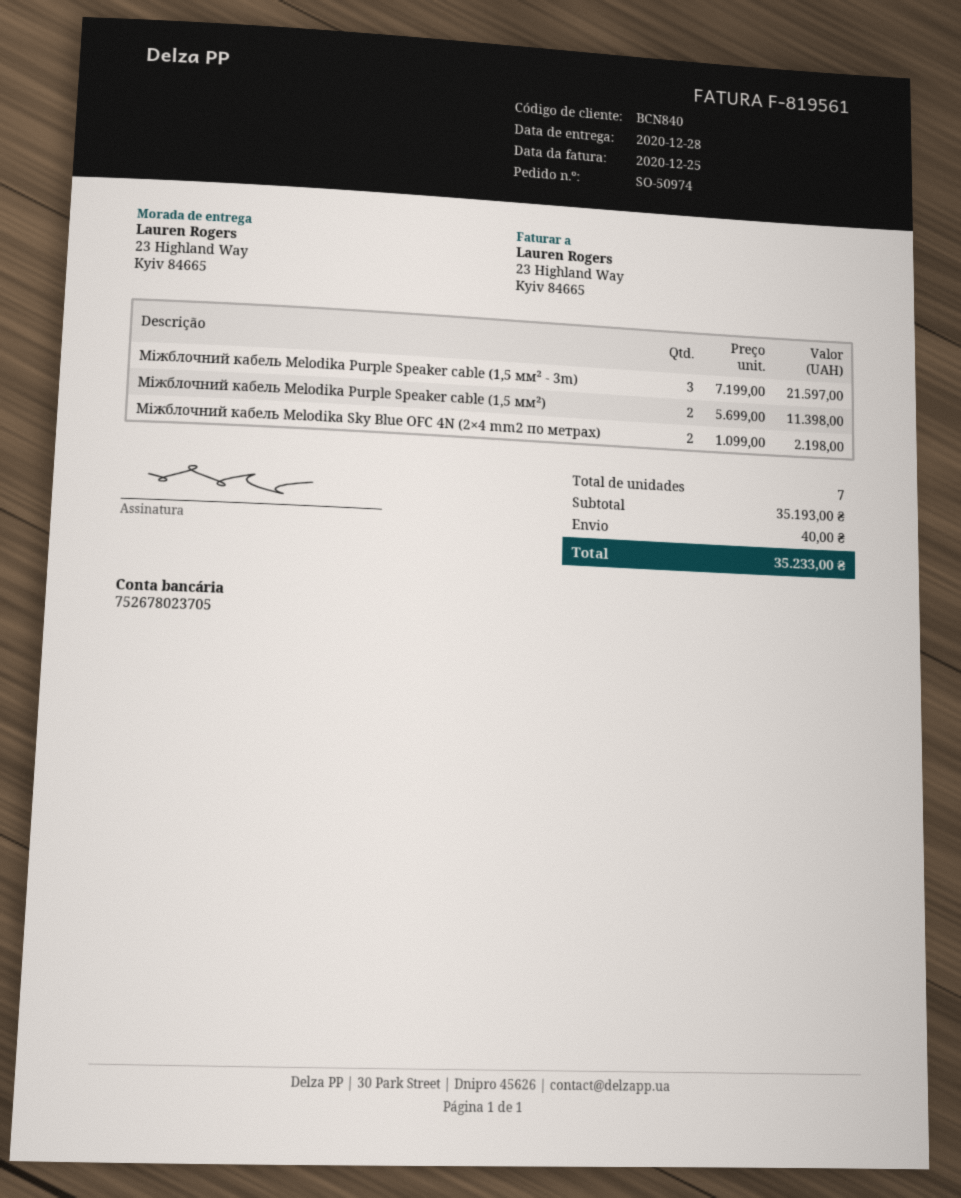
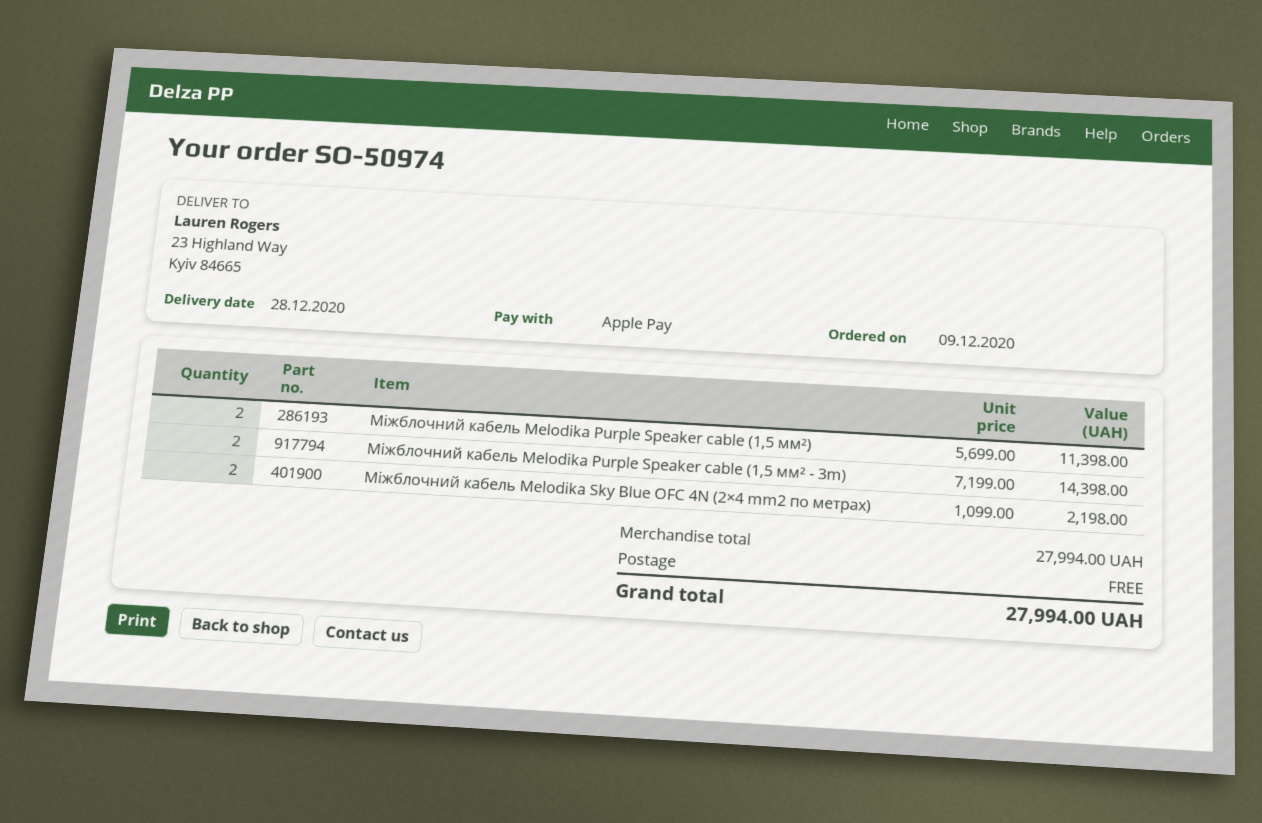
Міжблочний кабель Melodika Purple Speaker cable (1,5 мм² - 3m): 3 x 7199.00 = 21597.00 -> 2 x 7199.00 = 14398.00
subtotal: 35193.00 -> 27994.00
shipping: 40.00 -> 0.00
total: 35233.00 -> 27994.00

